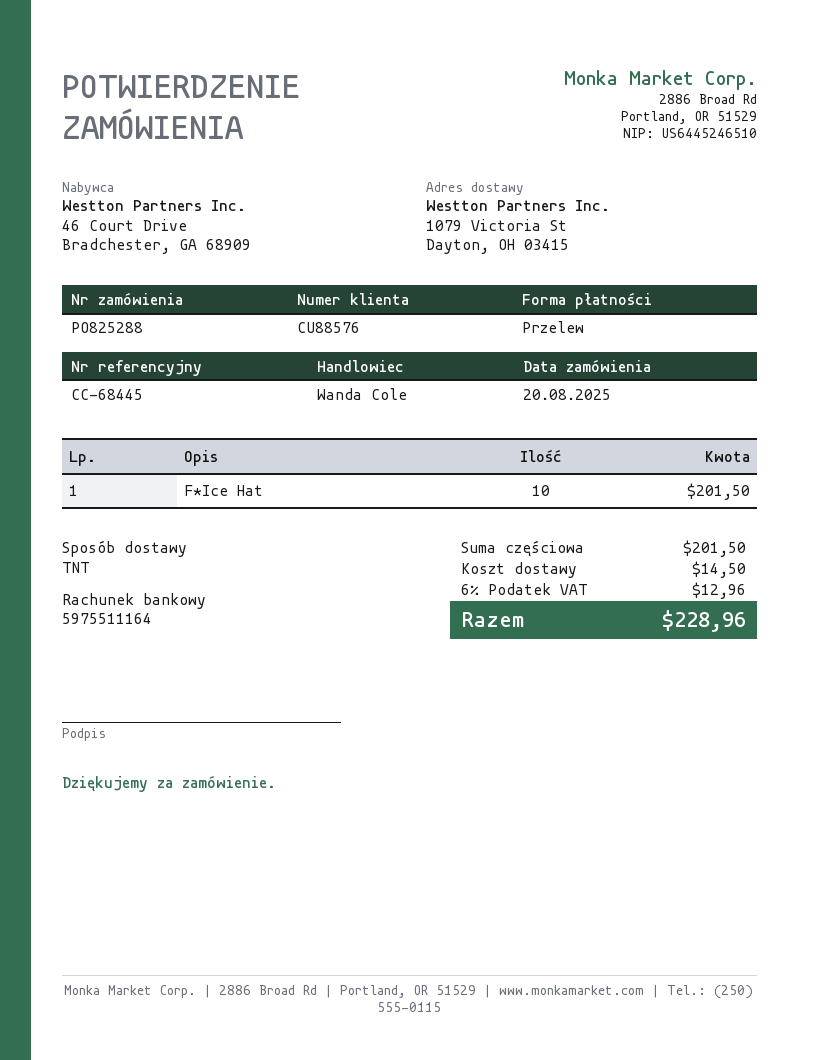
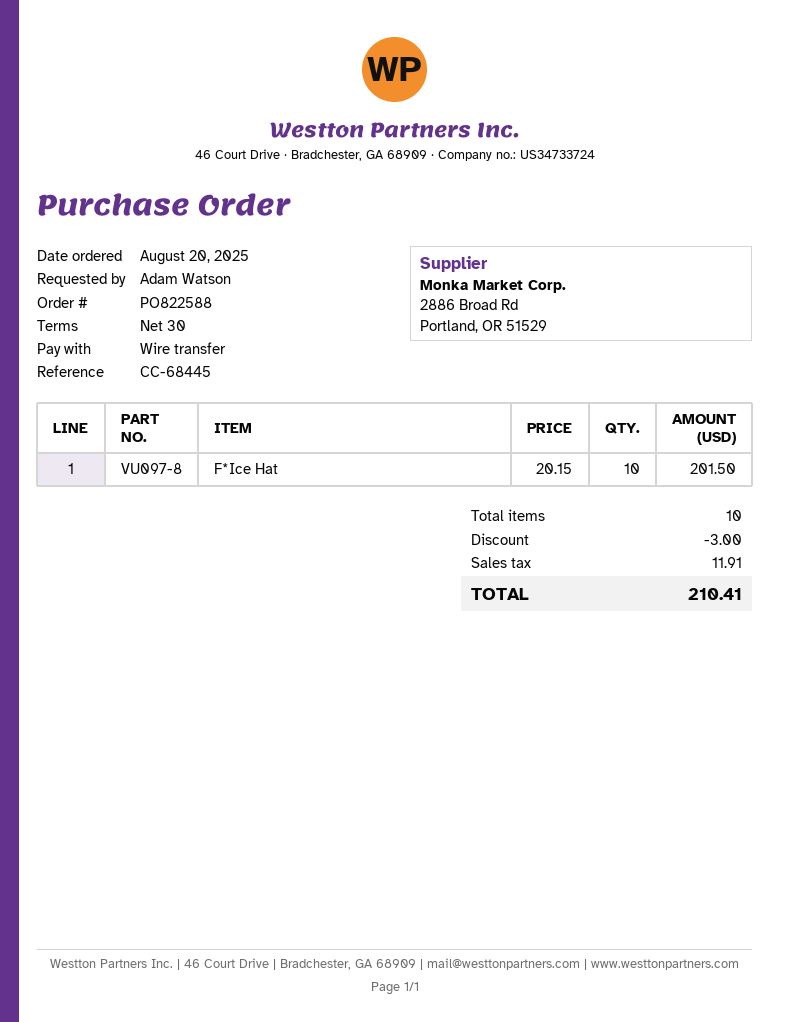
order number: PO825288 -> PO822588
discount: none -> 3.00
shipping: 14.50 -> none
tax: 12.96 -> 11.91
total: 228.96 -> 210.41

